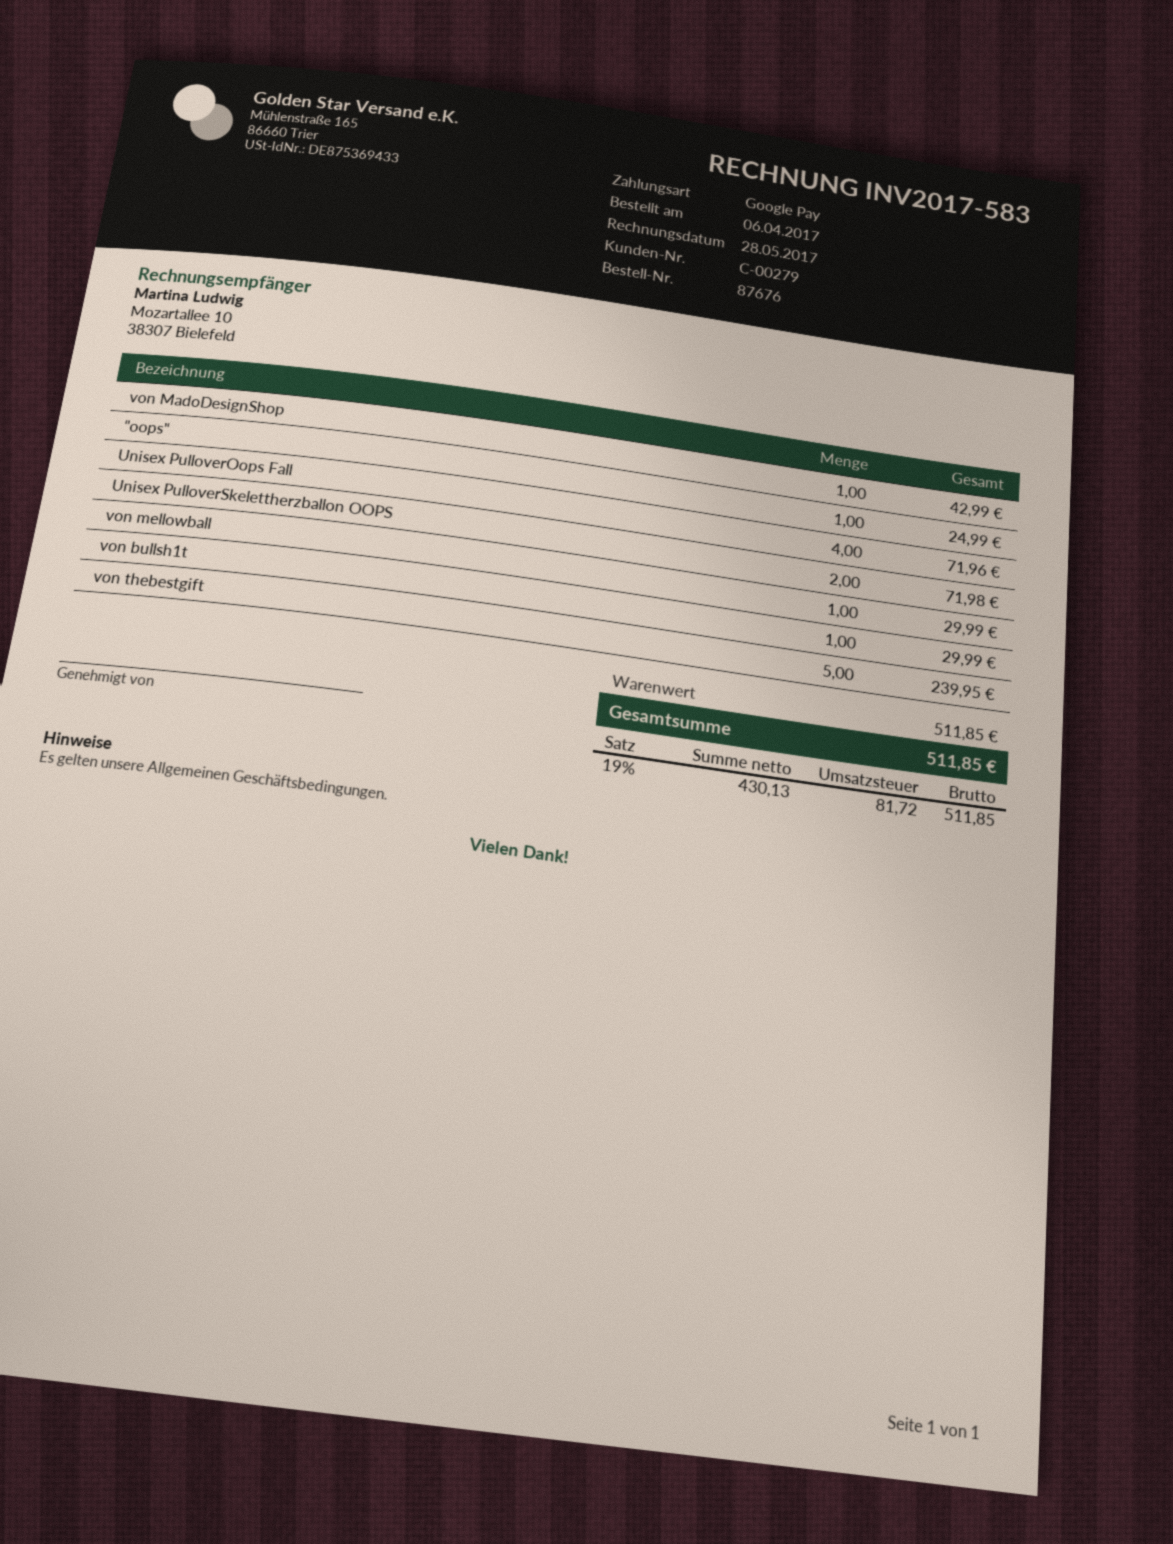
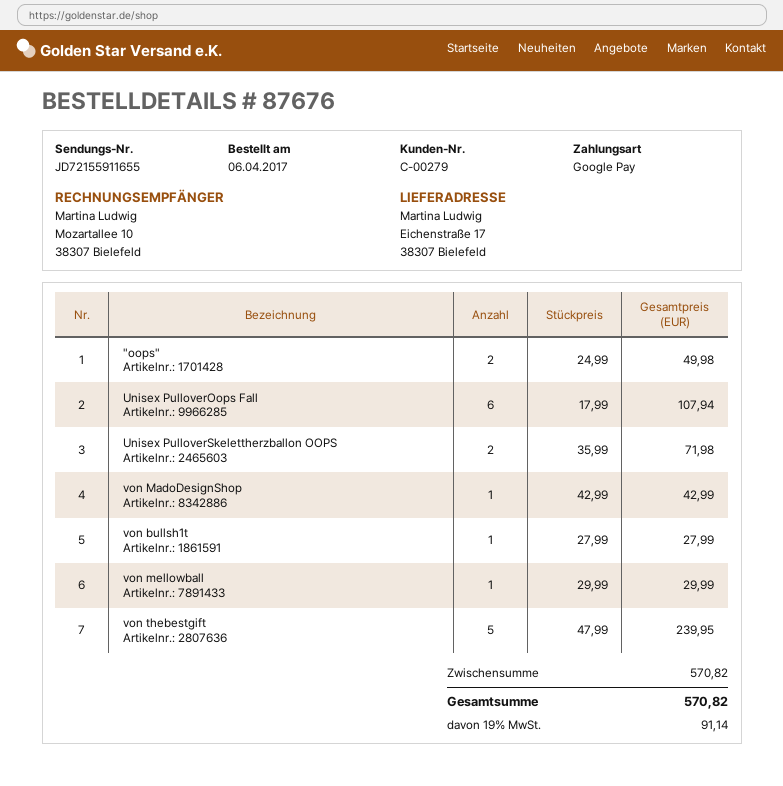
"oops": 1 for 24.99 -> 2 for 49.98
Unisex PulloverOops Fall: 4 for 71.96 -> 6 for 107.94
von bullsh1t: 1 for 29.99 -> 1 for 27.99
subtotal: 511.85 -> 570.82
tax: 19% = 81.72 -> 19% = 91.14
total: 511.85 -> 570.82

